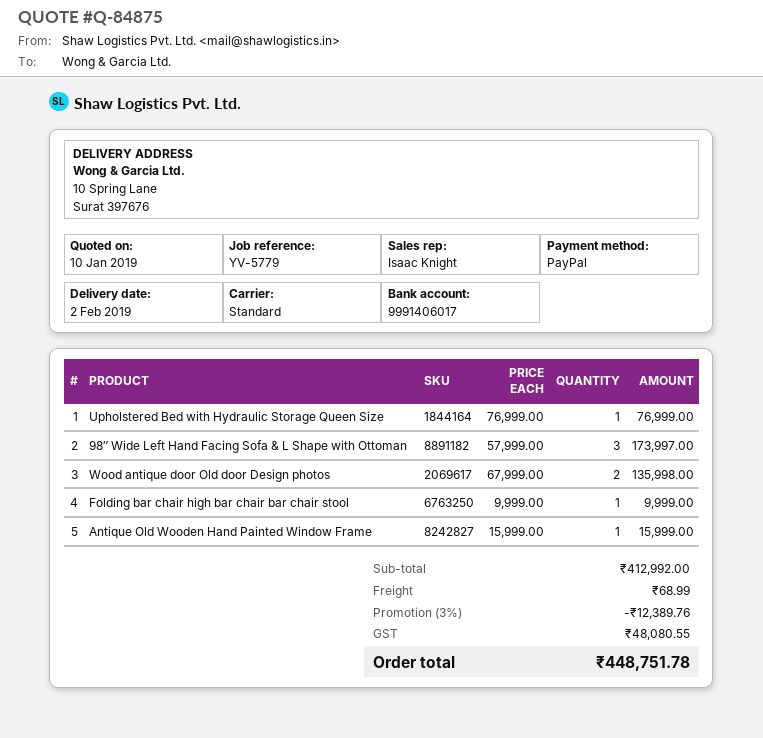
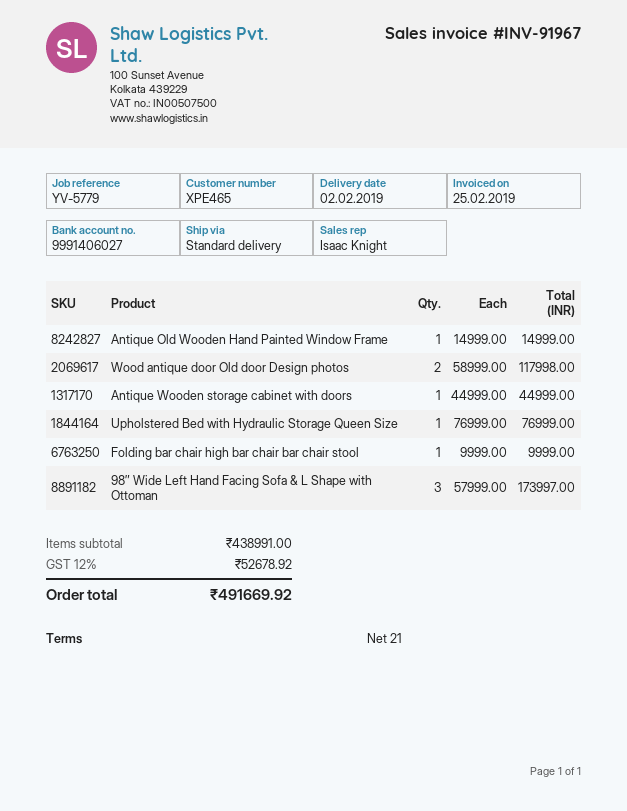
bank account: 9991406017 -> 9991406027
Wood antique door Old door Design photos: 2 x 67999.00 = 135998.00 -> 2 x 58999.00 = 117998.00
Antique Old Wooden Hand Painted Window Frame: 1 x 15999.00 = 15999.00 -> 1 x 14999.00 = 14999.00
Antique Wooden storage cabinet with doors: none -> 1 x 44999.00 = 44999.00
subtotal: 412992.00 -> 438991.00
discount: 3% = 12389.76 -> none
shipping: 68.99 -> none
tax: 48080.55 -> 52678.92
total: 448751.78 -> 491669.92

